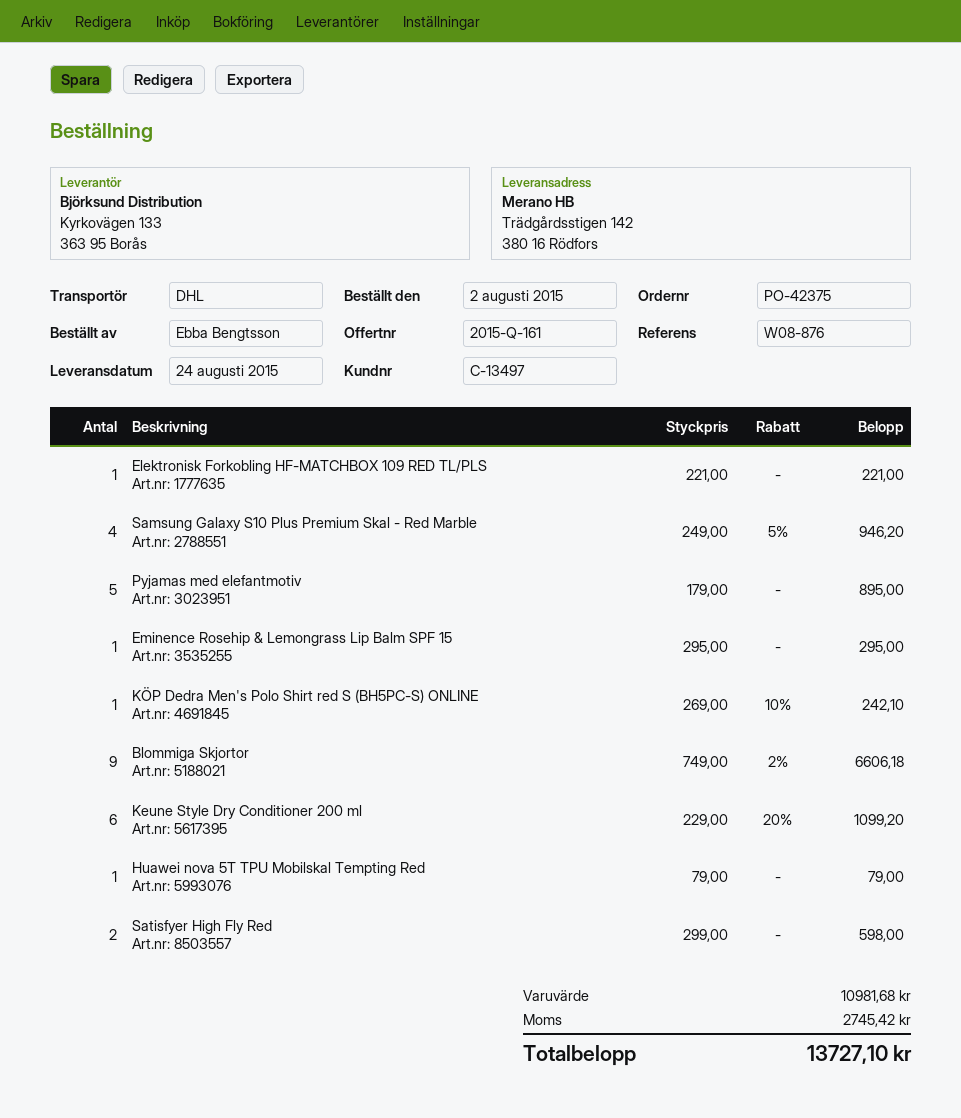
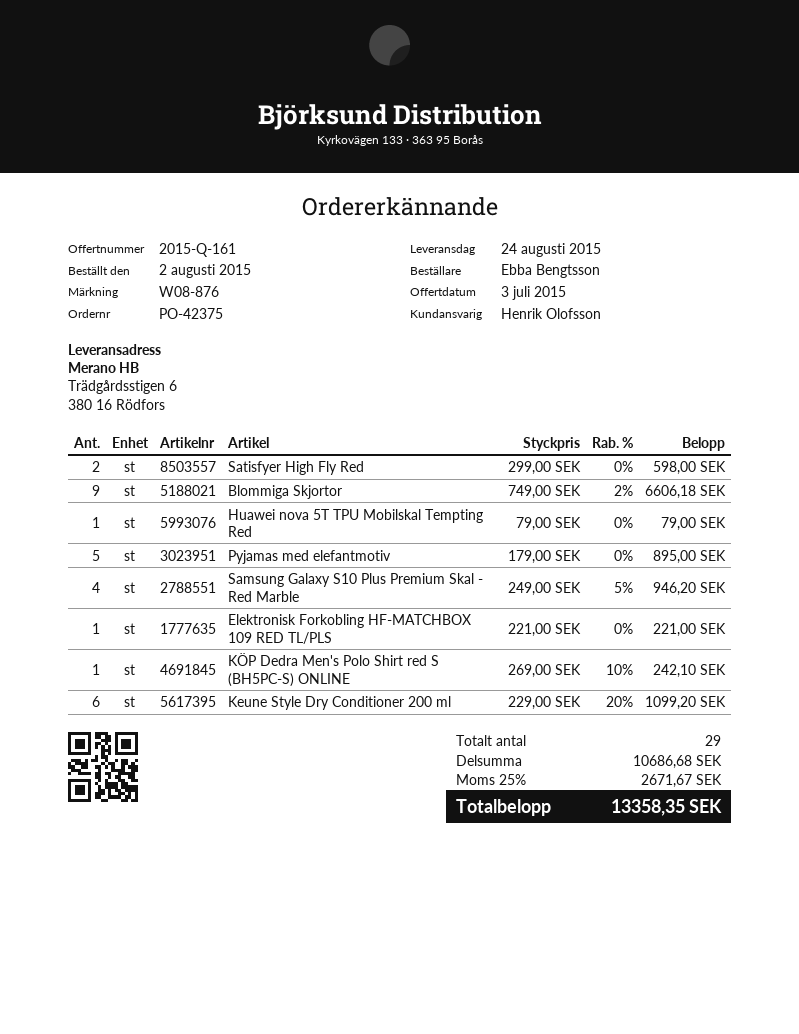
ship to: Trädgårdsstigen 142, 380 16 Rödfors -> Trädgårdsstigen 6, 380 16 Rödfors
Eminence Rosehip & Lemongrass Lip Balm SPF 15: 1 x 295.00 = 295.00 -> none
subtotal: 10981.68 -> 10686.68
tax: 2745.42 -> 2671.67
total: 13727.10 -> 13358.35

